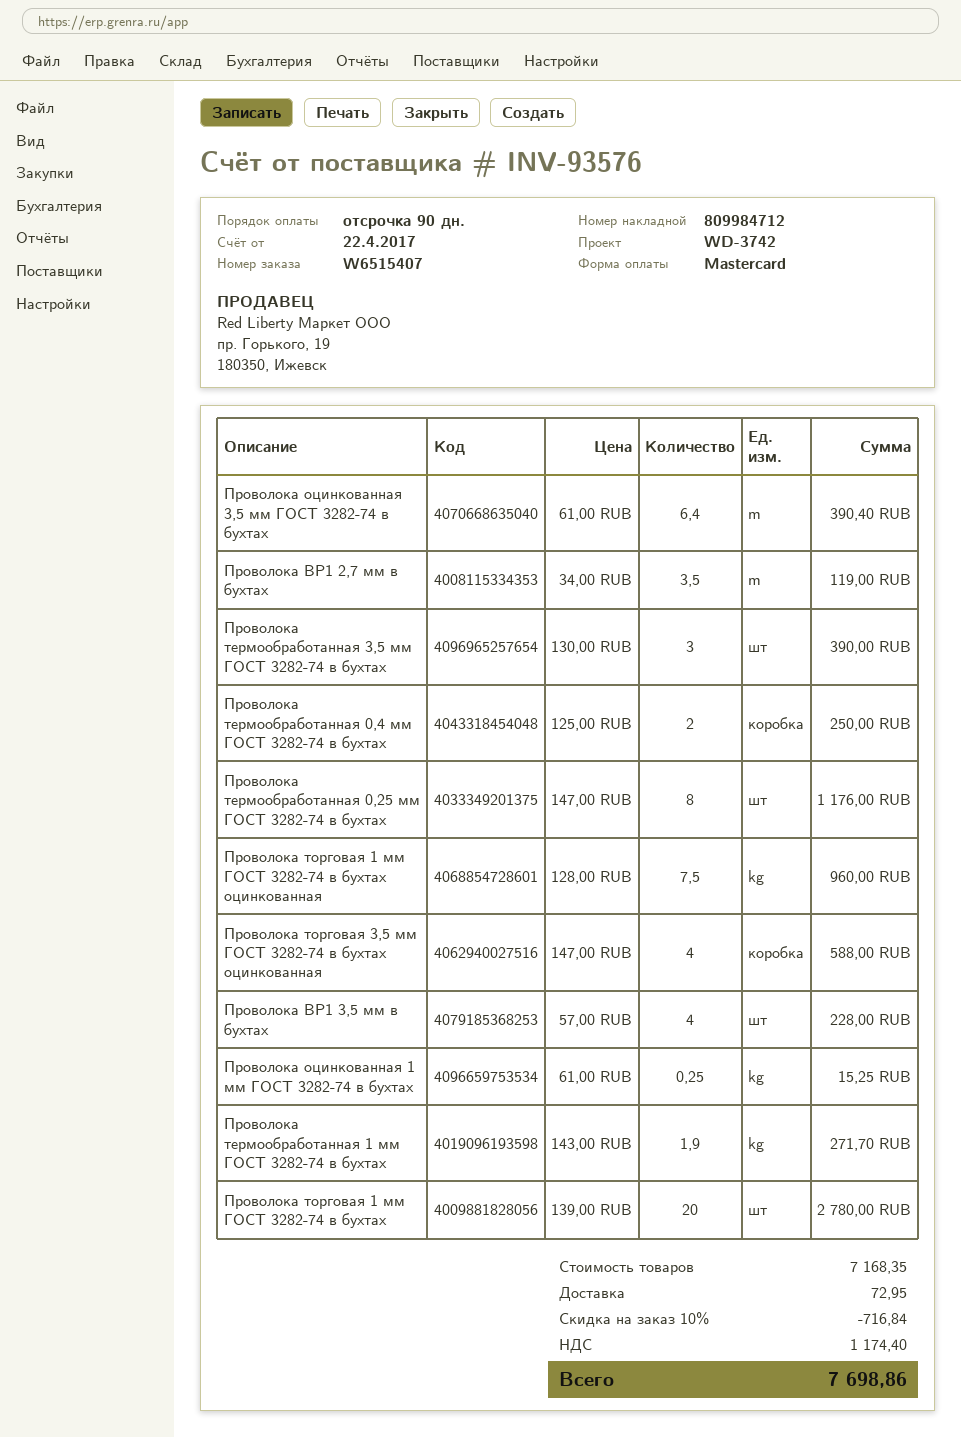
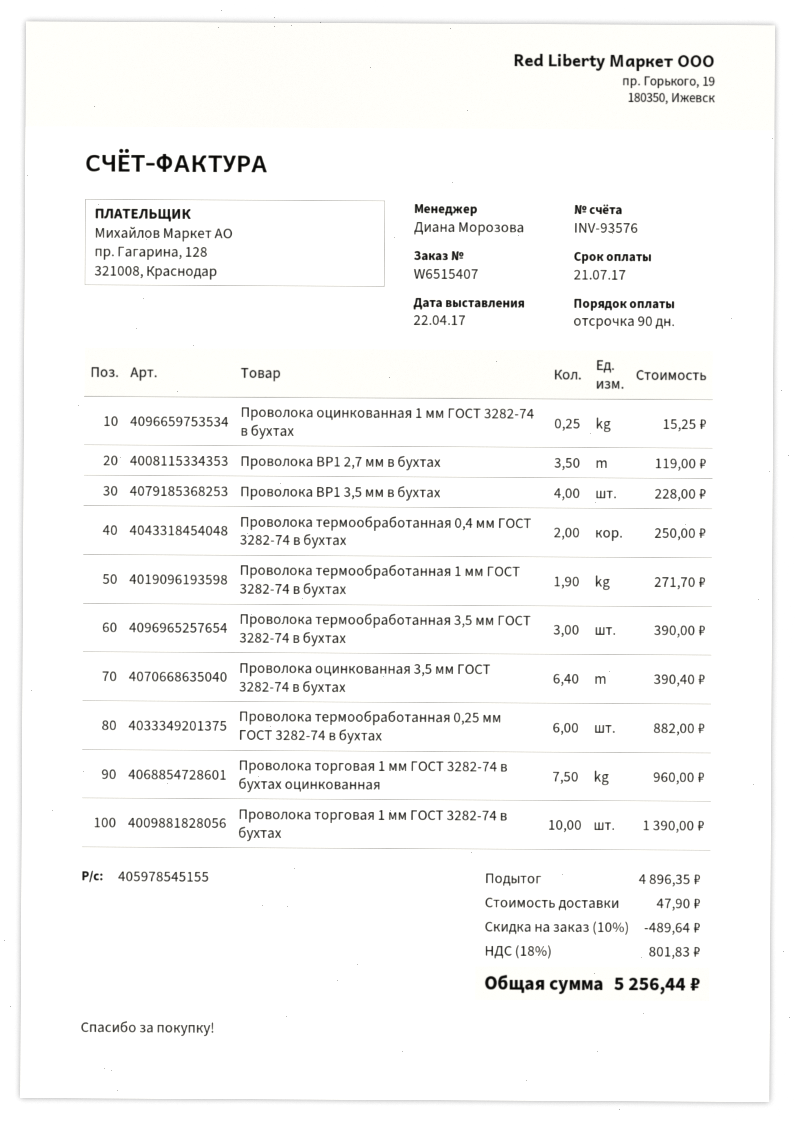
Проволока термообработанная 0,25 мм ГОСТ 3282-74 в бухтах: 8 for 1176.00 -> 6 for 882.00
Проволока торговая 3,5 мм ГОСТ 3282-74 в бухтах оцинкованная: 4 for 588.00 -> none
Проволока торговая 1 мм ГОСТ 3282-74 в бухтах: 20 for 2780.00 -> 10 for 1390.00
subtotal: 7168.35 -> 4896.35
discount: 10% = 716.84 -> 10% = 489.64
shipping: 72.95 -> 47.90
tax: 1174.40 -> 801.83
total: 7698.86 -> 5256.44

